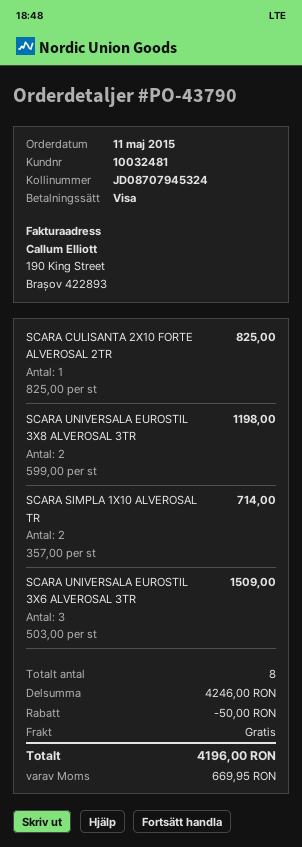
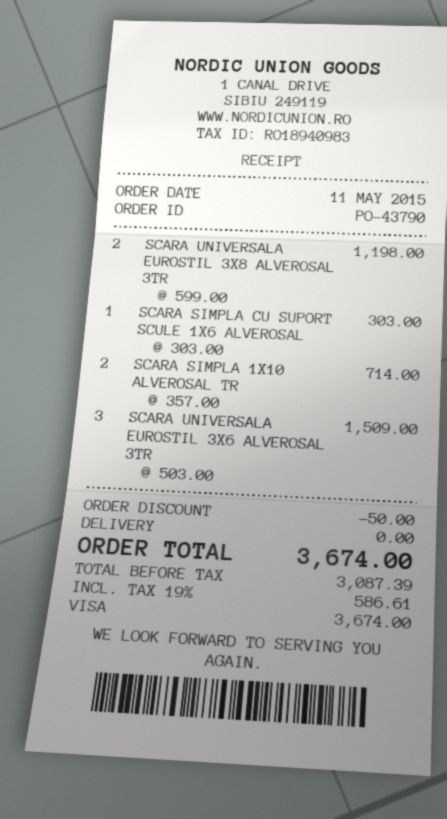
SCARA CULISANTA 2X10 FORTE ALVEROSAL 2TR: 1 x 825.00 = 825.00 -> none
SCARA SIMPLA CU SUPORT SCULE 1X6 ALVEROSAL: none -> 1 x 303.00 = 303.00
tax: 669.95 -> 586.61
total: 4196.00 -> 3674.00

